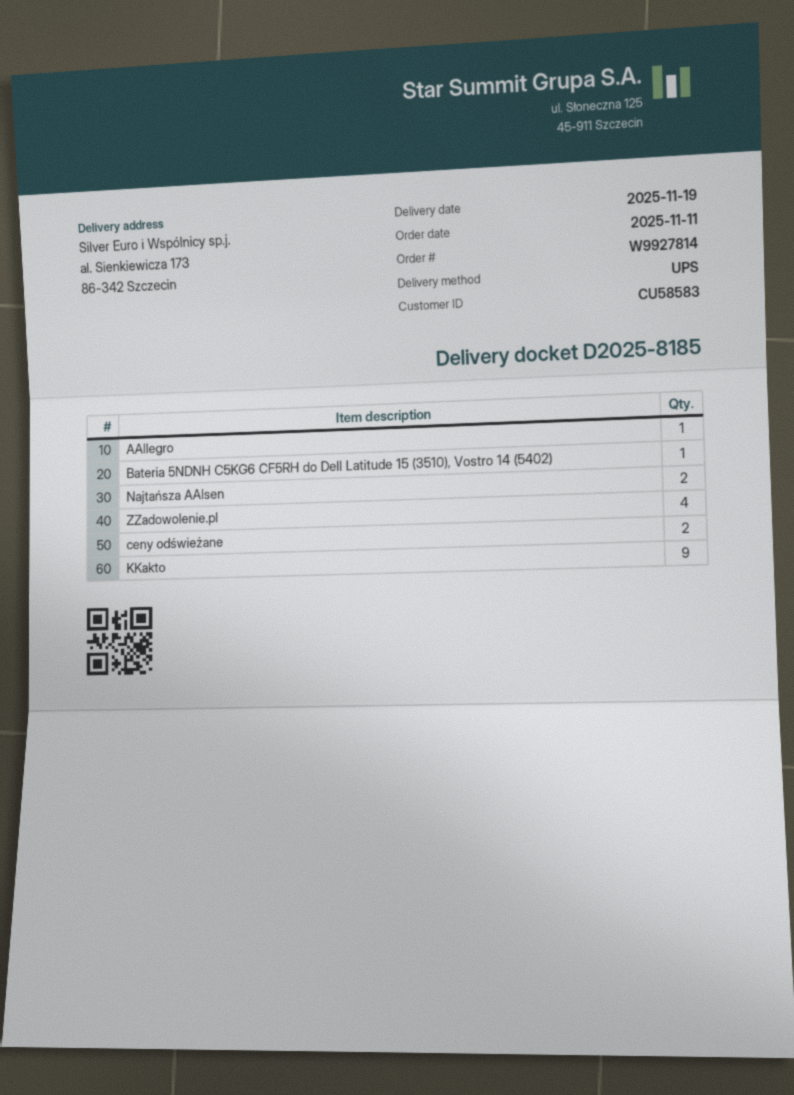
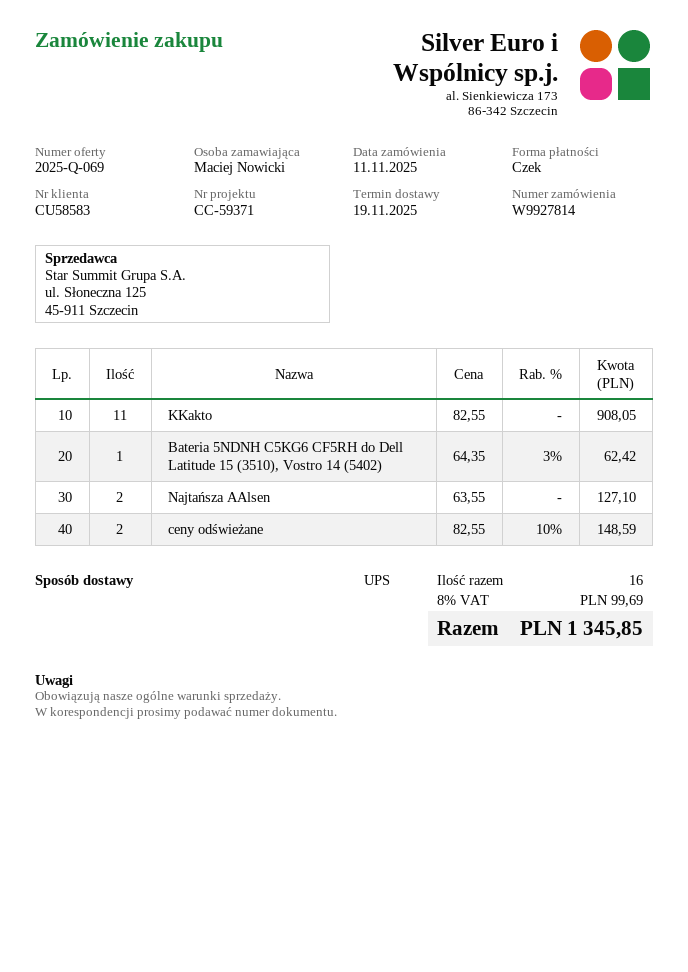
AAllegro: 1 -> none
ZZadowolenie.pl: 4 -> none
KKakto: 9 -> 11

